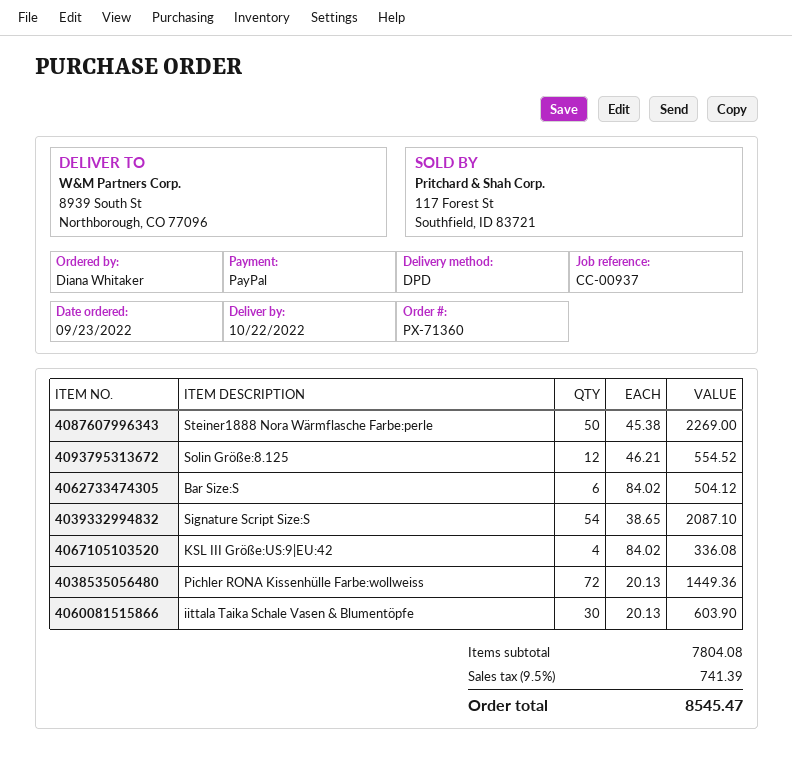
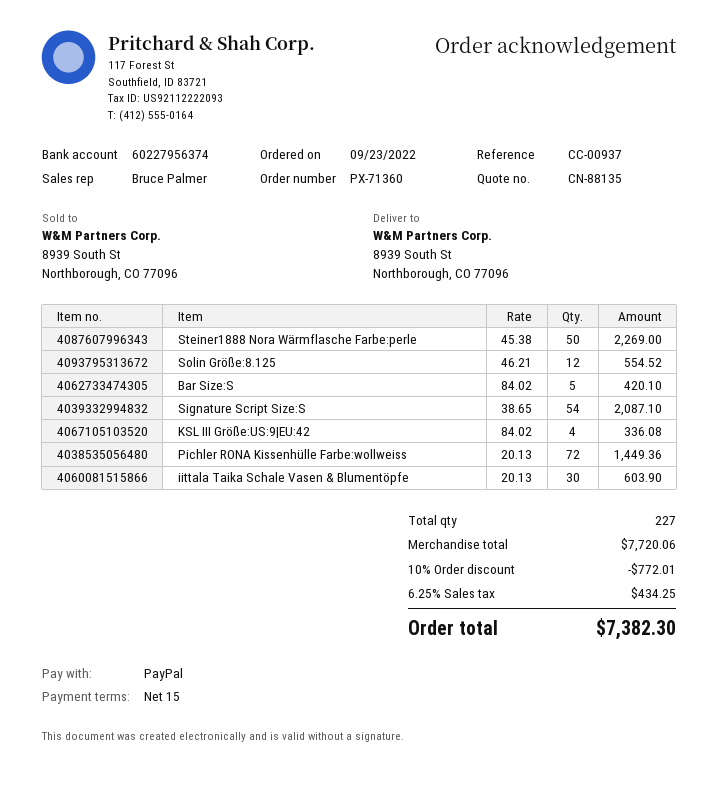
Bar Size:S: 6 x 84.02 = 504.12 -> 5 x 84.02 = 420.10
subtotal: 7804.08 -> 7720.06
discount: none -> 10% = 772.01
tax: 9.5% = 741.39 -> 6.25% = 434.25
total: 8545.47 -> 7382.30

